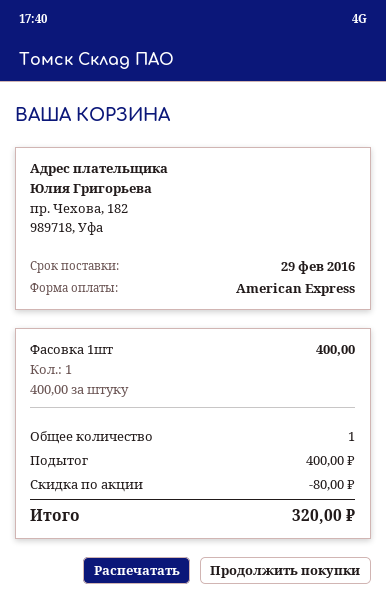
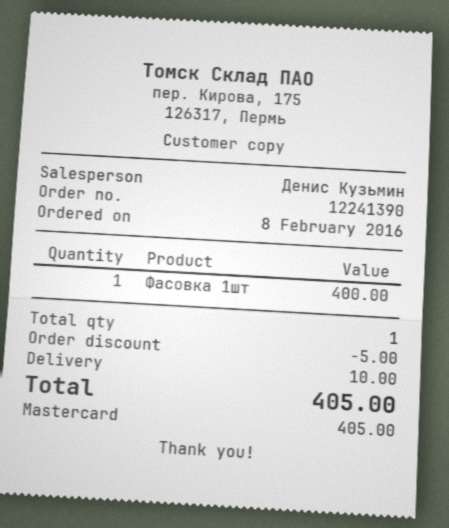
payment method: American Express -> Mastercard
discount: 80.00 -> 5.00
shipping: none -> 10.00
total: 320.00 -> 405.00

